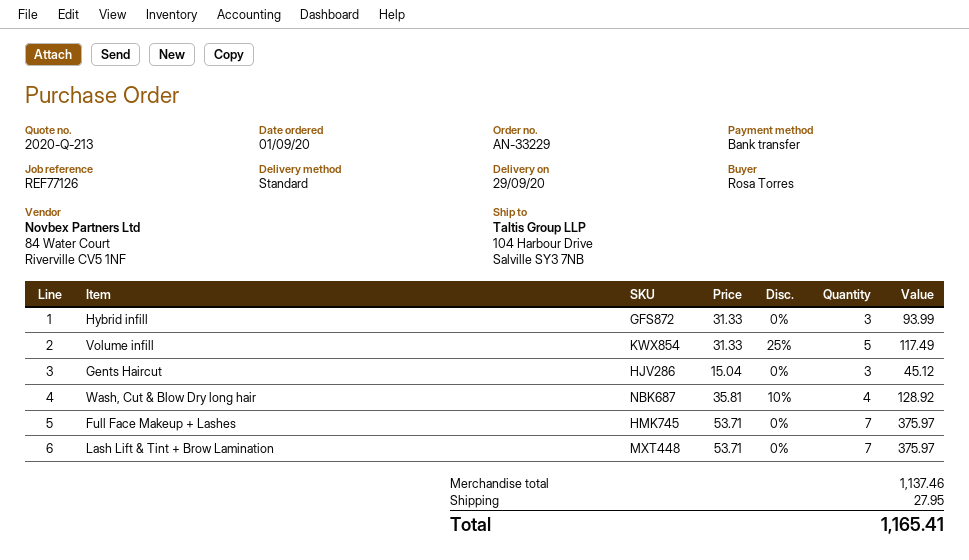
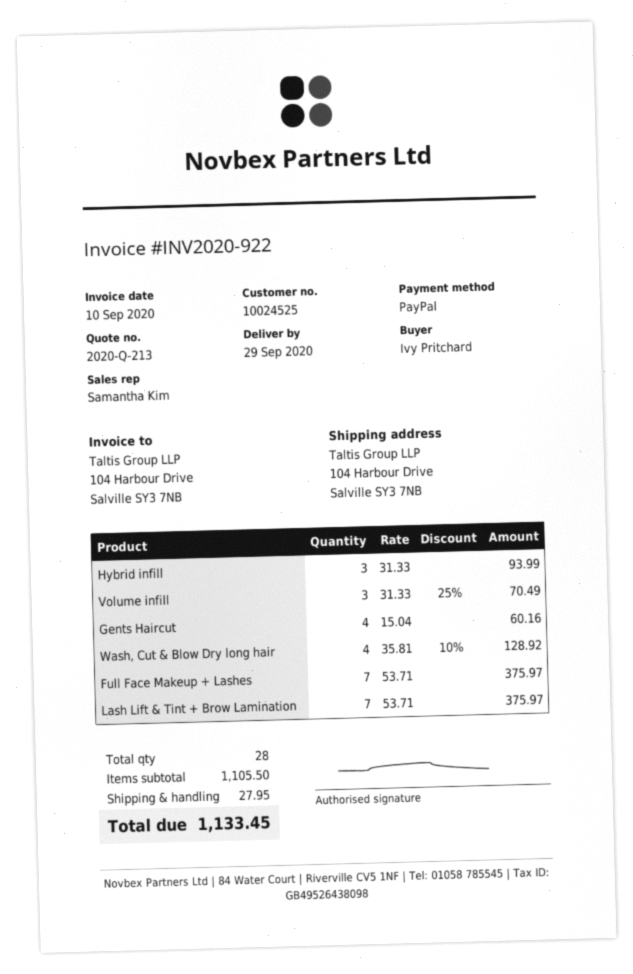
ordered by: Rosa Torres -> Ivy Pritchard
payment method: bank transfer -> PayPal
Volume infill: 5 x 31.33 - 25% = 117.49 -> 3 x 31.33 - 25% = 70.49
Gents Haircut: 3 x 15.04 = 45.12 -> 4 x 15.04 = 60.16
subtotal: 1137.46 -> 1105.50
total: 1165.41 -> 1133.45

